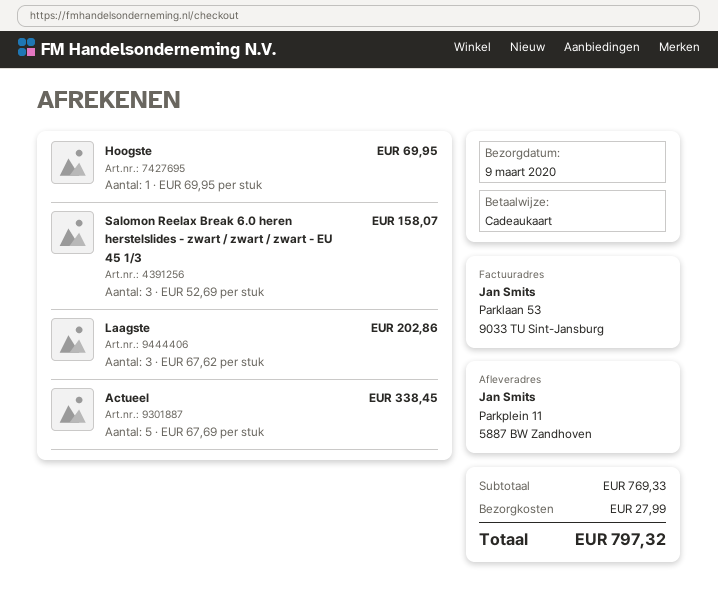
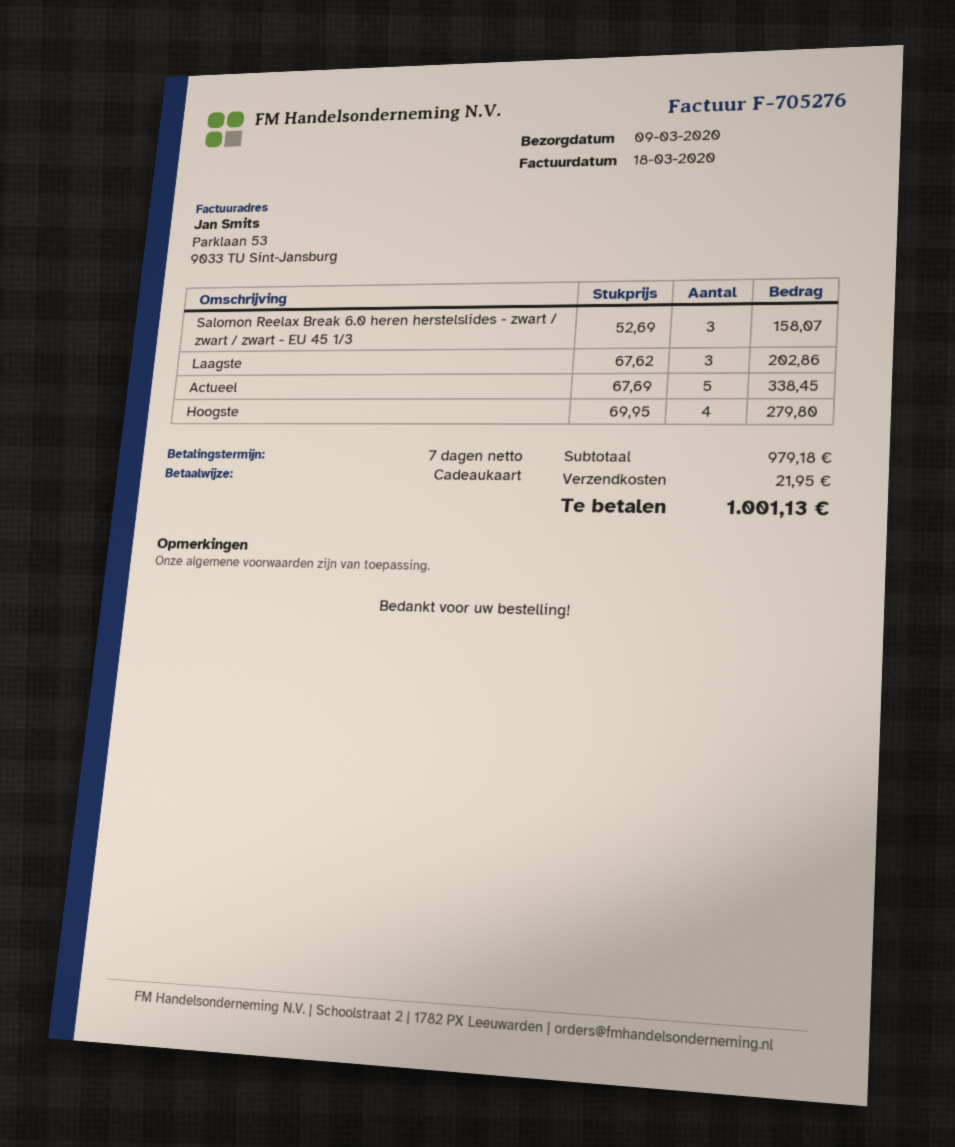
Hoogste: 1 x 69.95 = 69.95 -> 4 x 69.95 = 279.80
subtotal: 769.33 -> 979.18
shipping: 27.99 -> 21.95
total: 797.32 -> 1001.13

